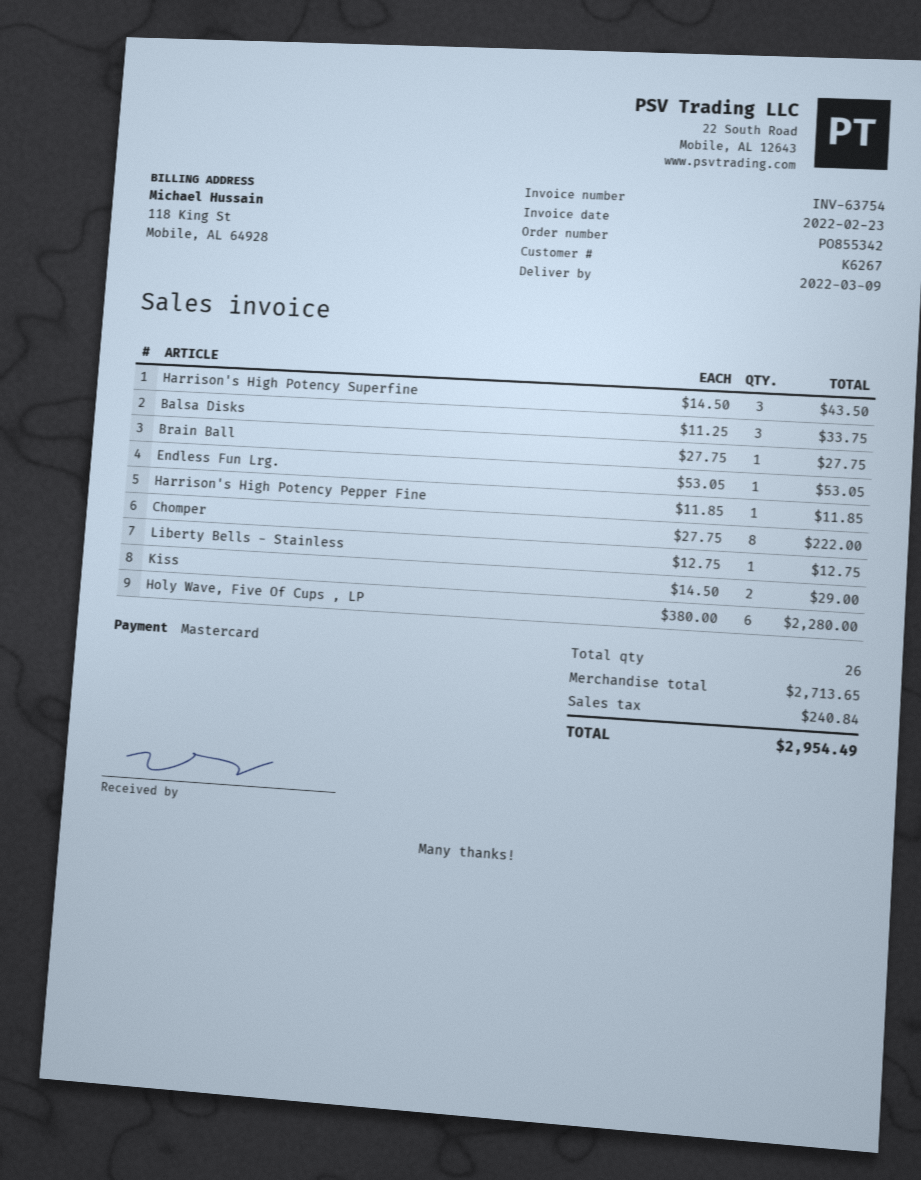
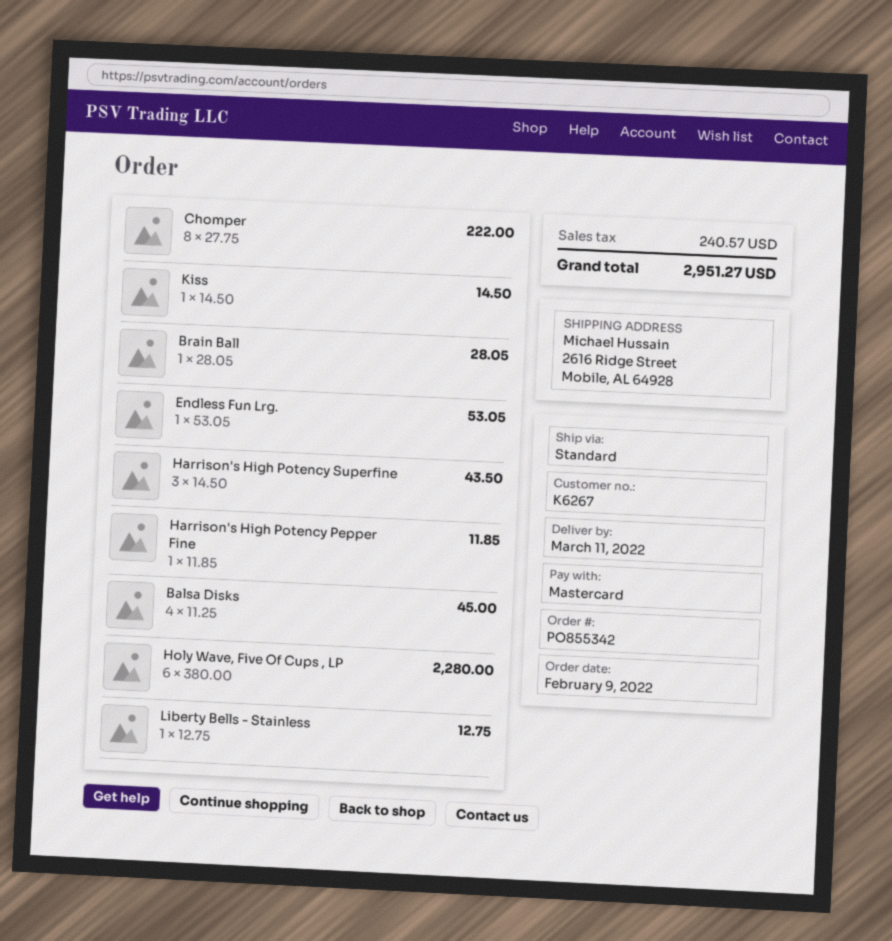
delivery date: 2022-03-09 -> 2022-03-11
Balsa Disks: 3 x 11.25 = 33.75 -> 4 x 11.25 = 45.00
Brain Ball: 1 x 27.75 = 27.75 -> 1 x 28.05 = 28.05
Kiss: 2 x 14.50 = 29.00 -> 1 x 14.50 = 14.50
tax: 240.84 -> 240.57
total: 2954.49 -> 2951.27

